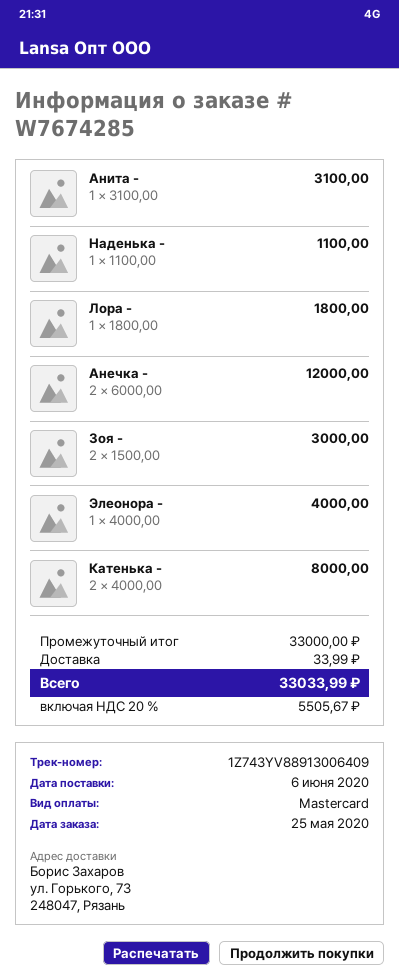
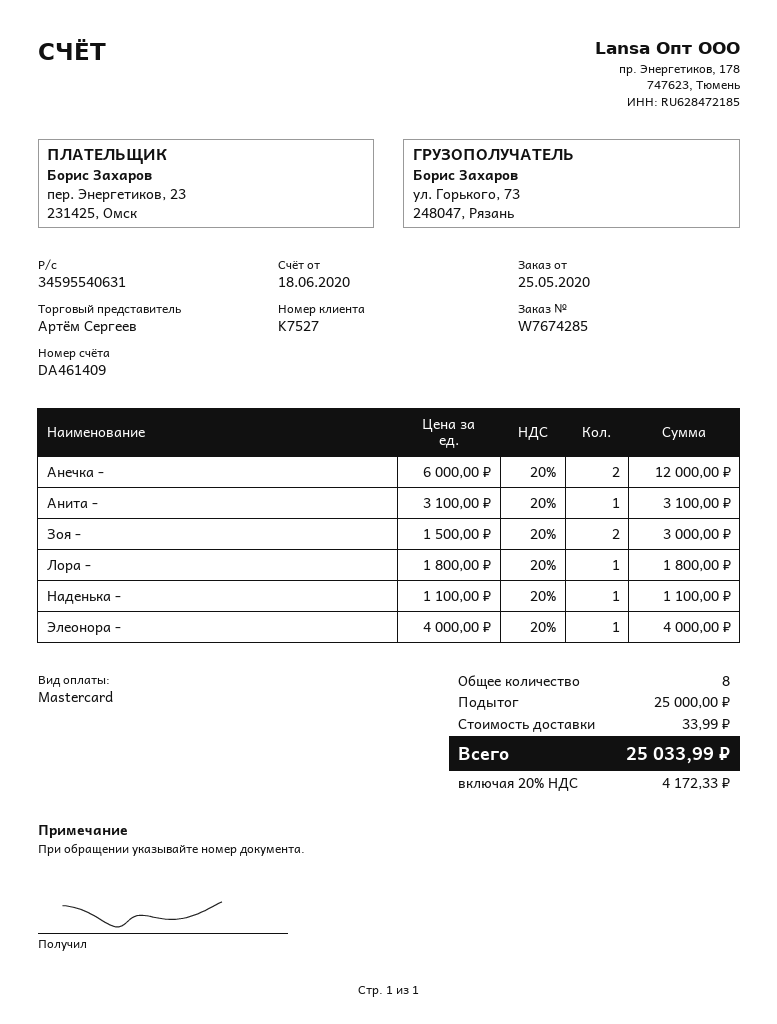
Катенька -: 2 x 4000.00 = 8000.00 -> none
subtotal: 33000.00 -> 25000.00
tax: 20% = 5505.67 -> 20% = 4172.33
total: 33033.99 -> 25033.99

